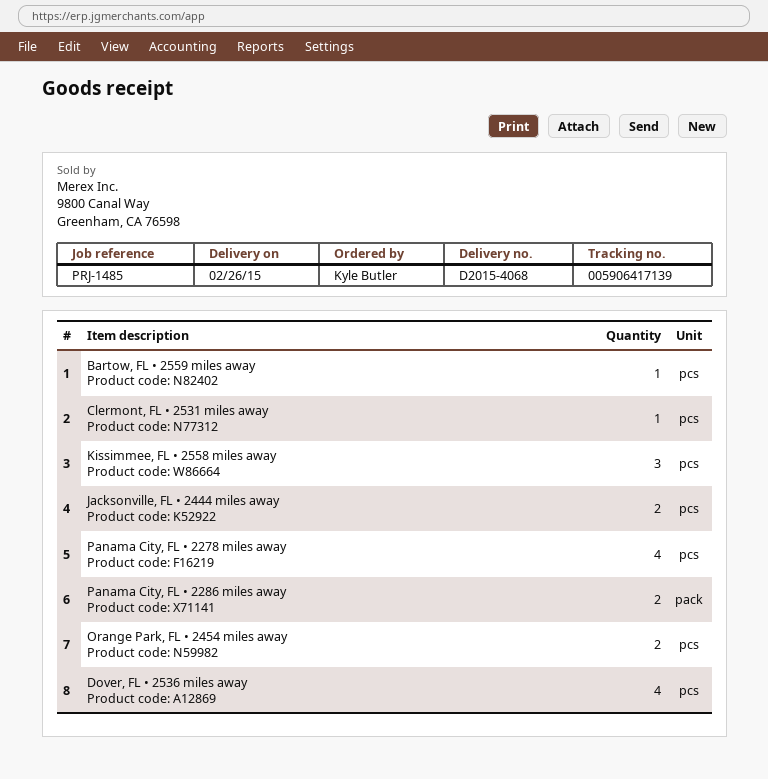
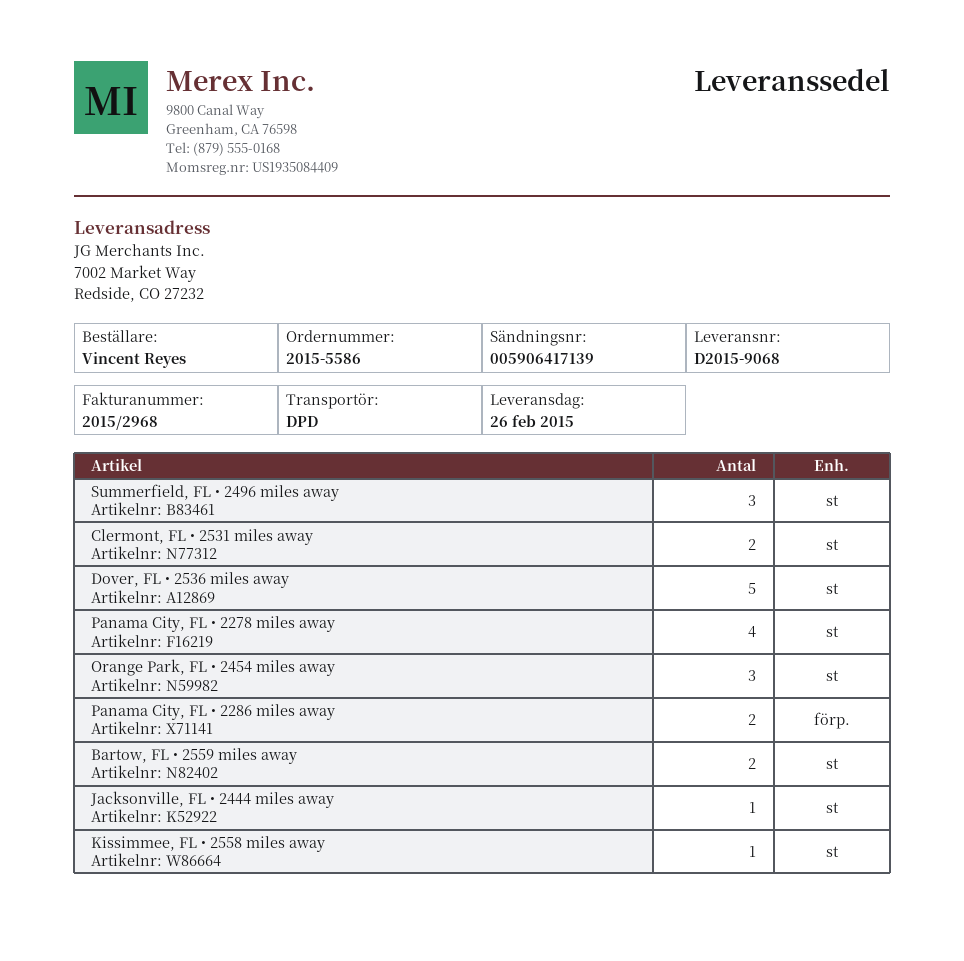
delivery note number: D2015-4068 -> D2015-9068
ordered by: Kyle Butler -> Vincent Reyes
Bartow, FL • 2559 miles away: 1 -> 2
Clermont, FL • 2531 miles away: 1 -> 2
Kissimmee, FL • 2558 miles away: 3 -> 1
Jacksonville, FL • 2444 miles away: 2 -> 1
Orange Park, FL • 2454 miles away: 2 -> 3
Dover, FL • 2536 miles away: 4 -> 5
Summerfield, FL • 2496 miles away: none -> 3

